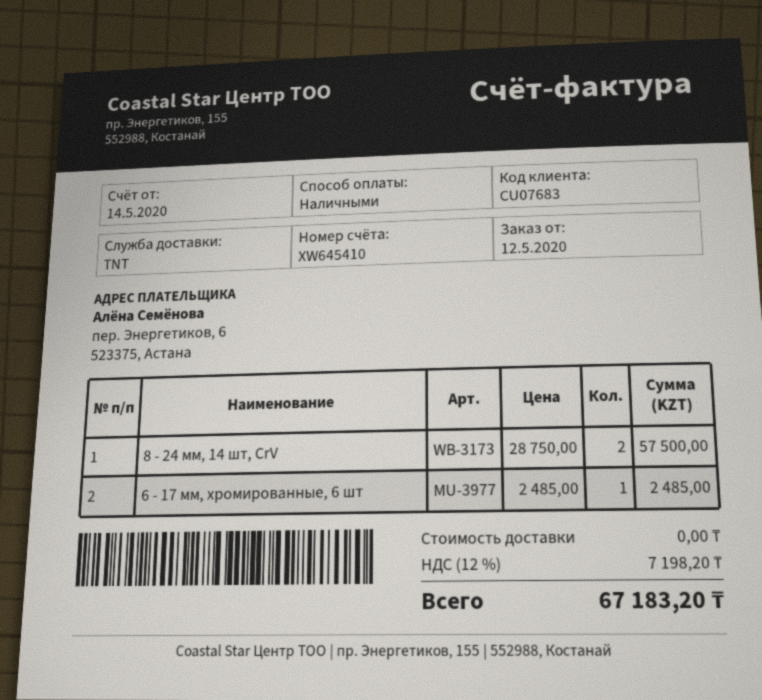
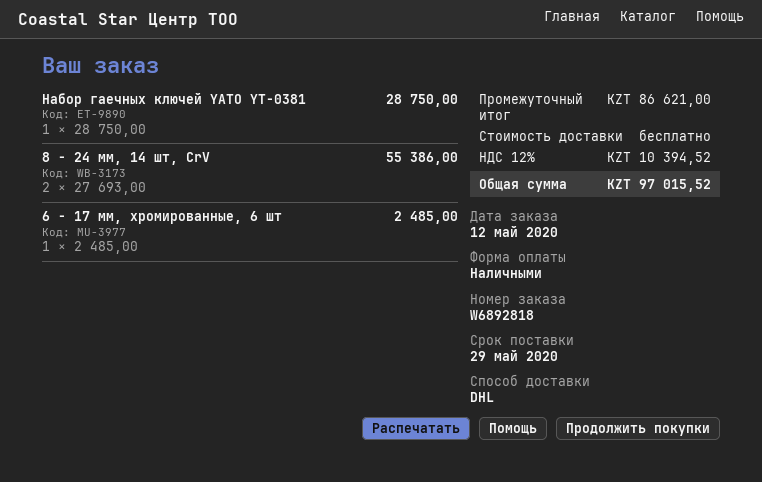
shipping method: TNT -> DHL
8 - 24 мм, 14 шт, CrV: 2 x 28750.00 = 57500.00 -> 2 x 27693.00 = 55386.00
Набор гаечных ключей YATO YT-0381: none -> 1 x 28750.00 = 28750.00
tax: 12% = 7198.20 -> 12% = 10394.52
total: 67183.20 -> 97015.52

